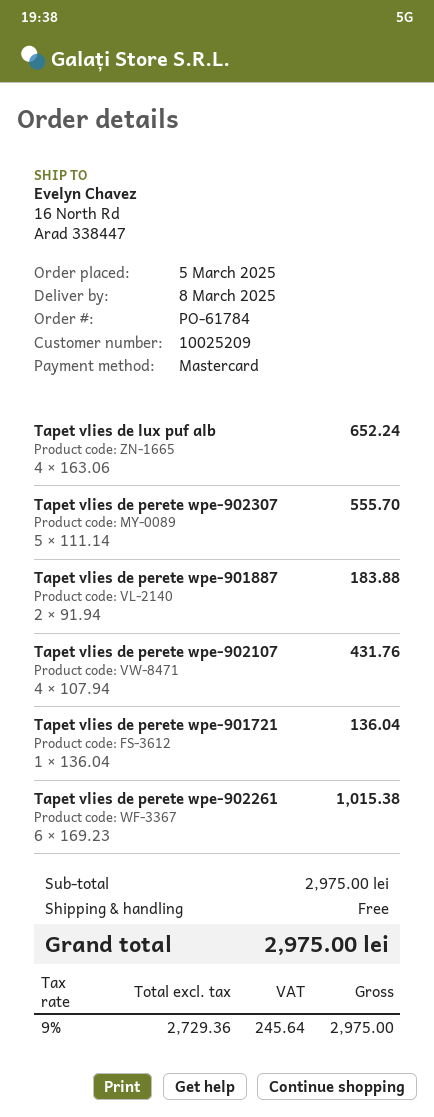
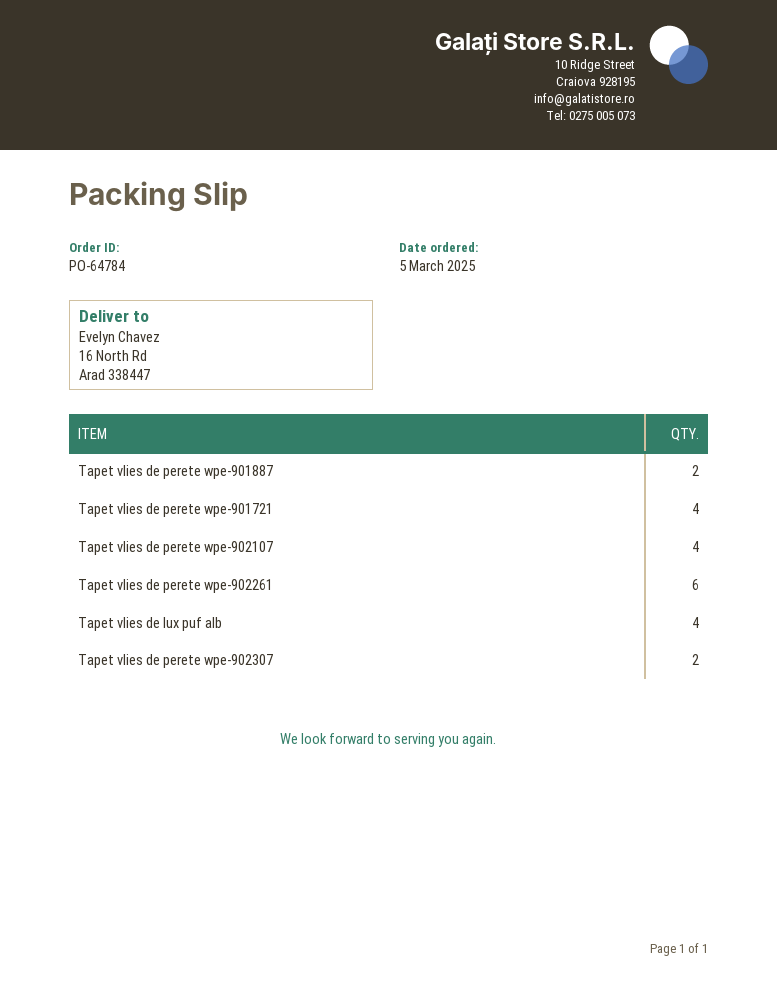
order number: PO-61784 -> PO-64784
Tapet vlies de perete wpe-902307: 5 -> 2
Tapet vlies de perete wpe-901721: 1 -> 4

